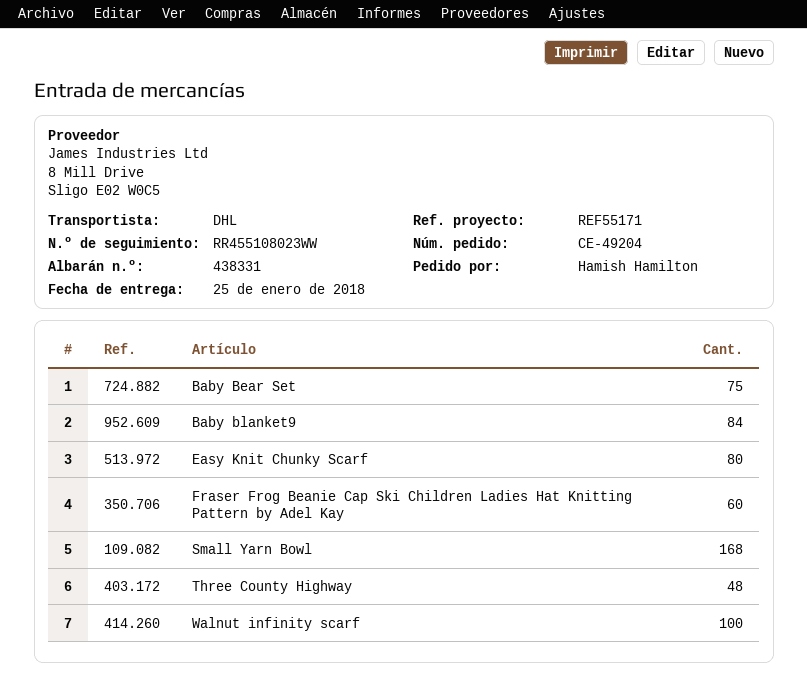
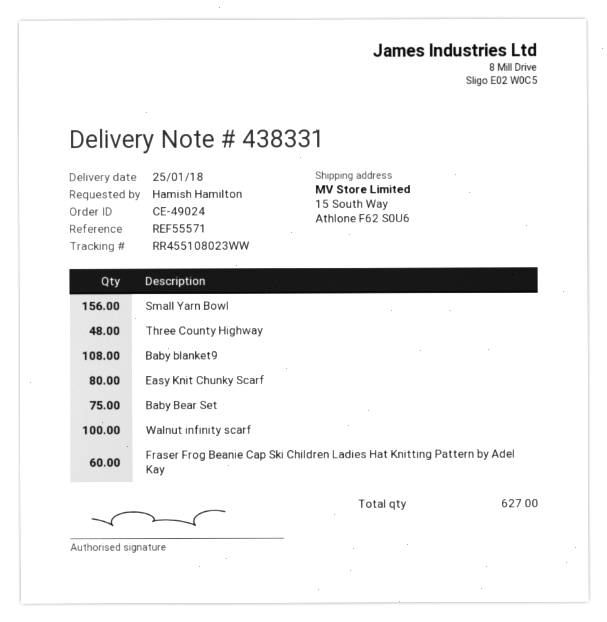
order number: CE-49204 -> CE-49024
reference: REF55171 -> REF55571
Baby blanket9: 84 -> 108
Small Yarn Bowl: 168 -> 156

